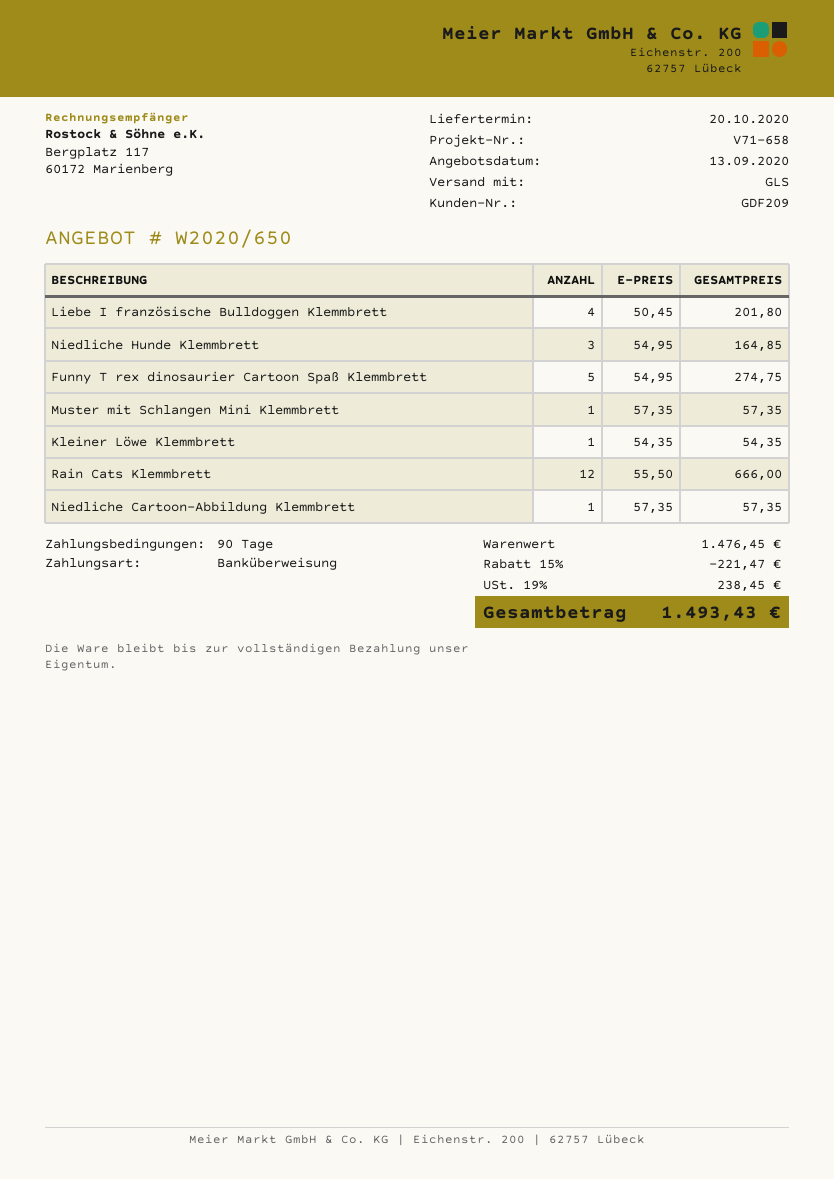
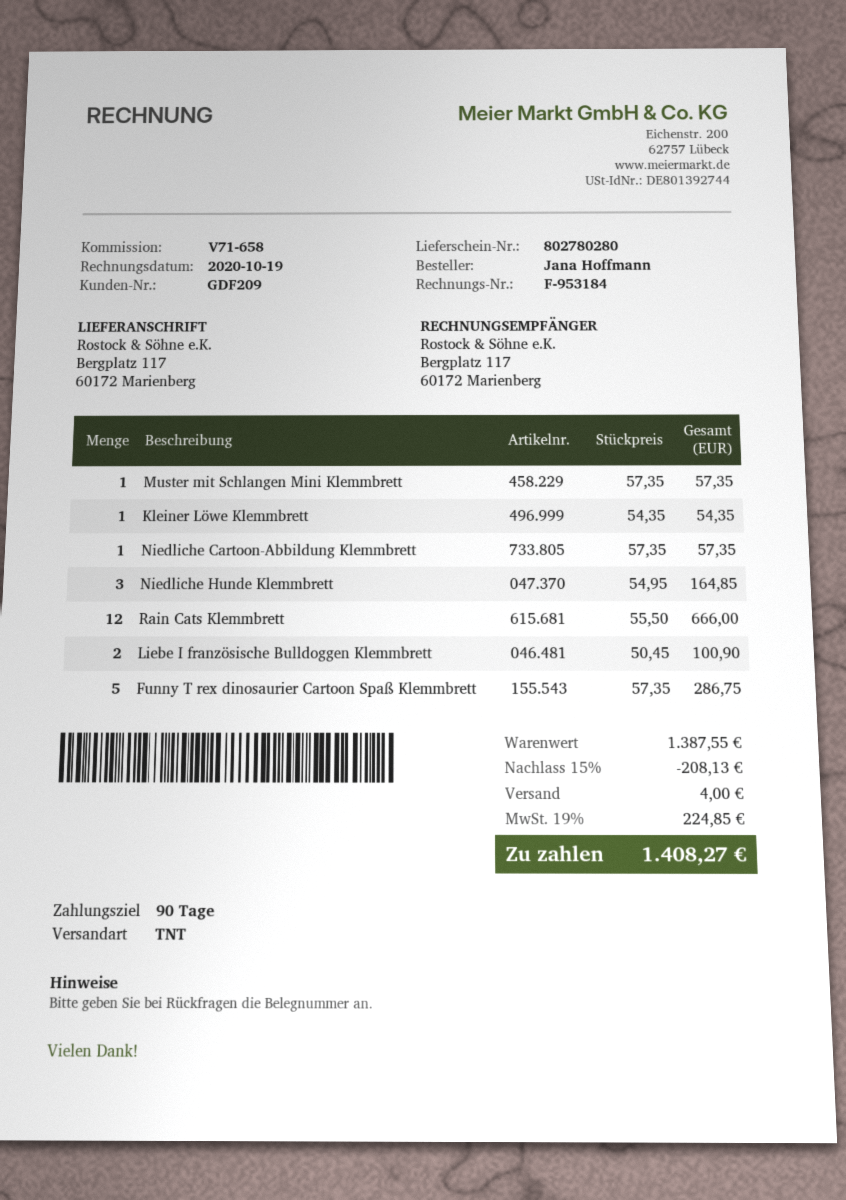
shipping method: GLS -> TNT
Liebe I französische Bulldoggen Klemmbrett: 4 x 50.45 = 201.80 -> 2 x 50.45 = 100.90
Funny T rex dinosaurier Cartoon Spaß Klemmbrett: 5 x 54.95 = 274.75 -> 5 x 57.35 = 286.75
subtotal: 1476.45 -> 1387.55
discount: 15% = 221.47 -> 15% = 208.13
shipping: none -> 4.00
tax: 19% = 238.45 -> 19% = 224.85
total: 1493.43 -> 1408.27

